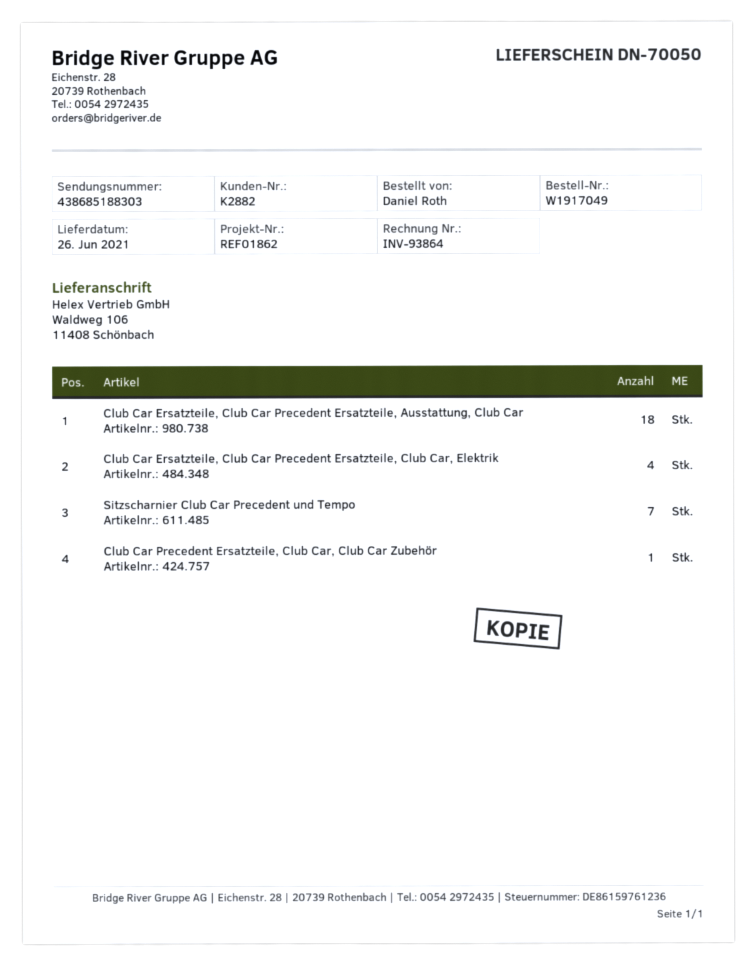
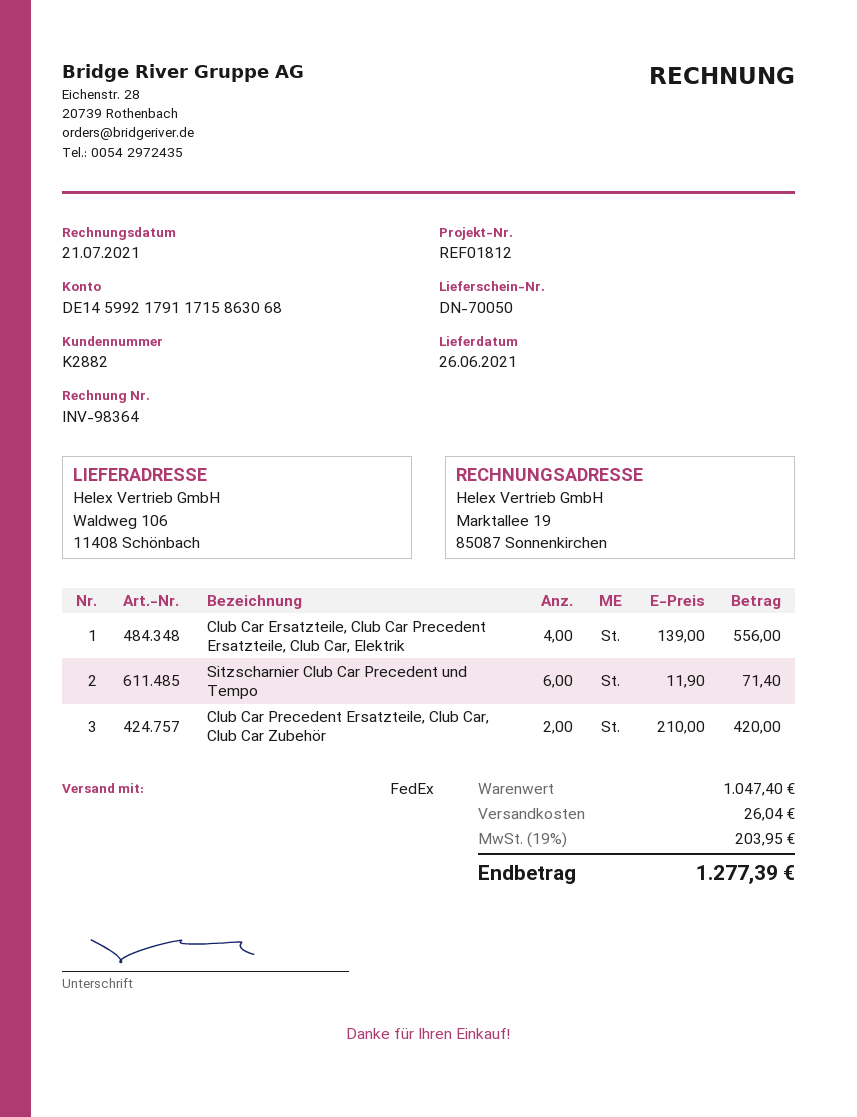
invoice number: INV-93864 -> INV-98364
reference: REF01862 -> REF01812
Club Car Ersatzteile, Club Car Precedent Ersatzteile, Ausstattung, Club Car: 18 -> none
Sitzscharnier Club Car Precedent und Tempo: 7 -> 6
Club Car Precedent Ersatzteile, Club Car, Club Car Zubehör: 1 -> 2

